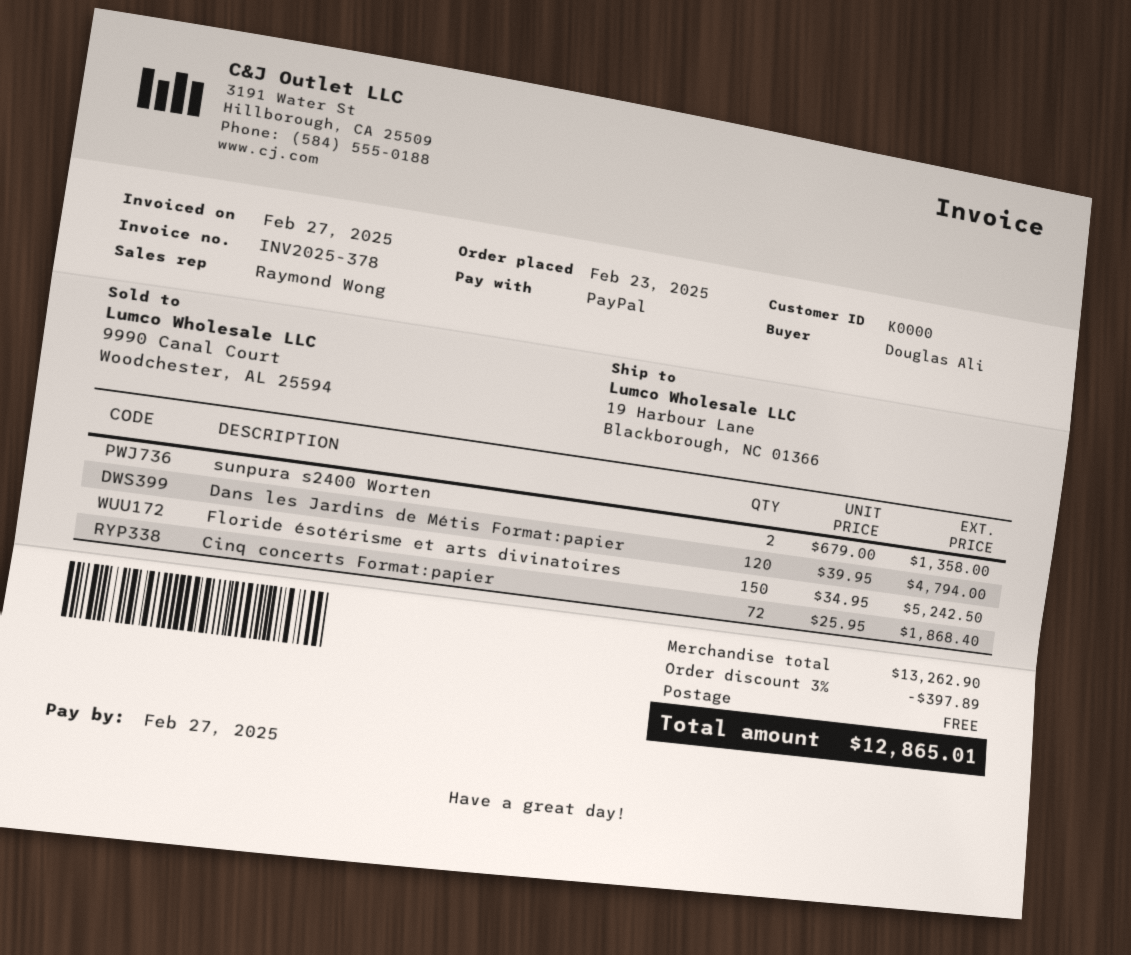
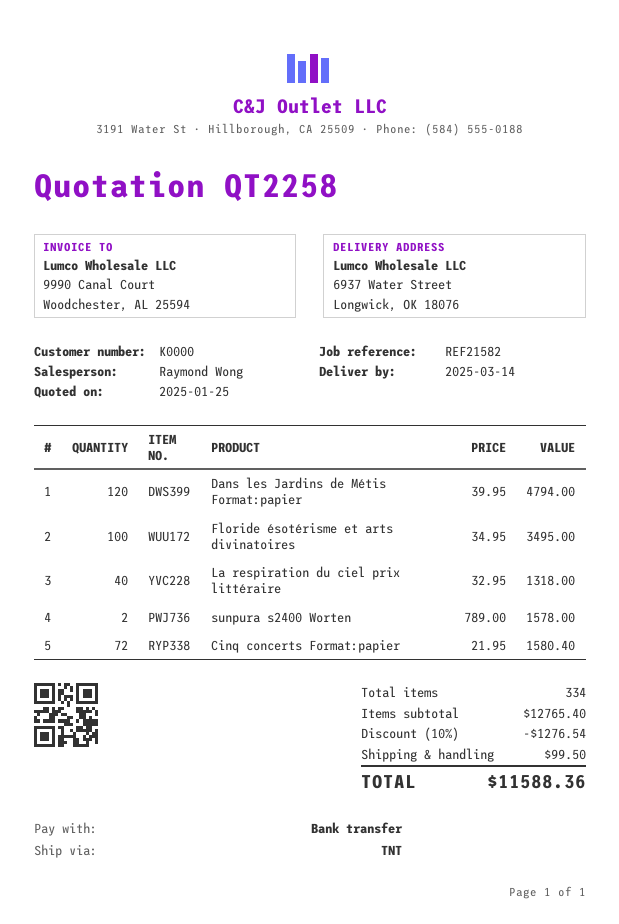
payment method: PayPal -> bank transfer
ship to: 19 Harbour Lane, Blackborough, NC 01366 -> 6937 Water Street, Longwick, OK 18076
sunpura s2400 Worten: 2 x 679.00 = 1358.00 -> 2 x 789.00 = 1578.00
Floride ésotérisme et arts divinatoires: 150 x 34.95 = 5242.50 -> 100 x 34.95 = 3495.00
Cinq concerts Format:papier: 72 x 25.95 = 1868.40 -> 72 x 21.95 = 1580.40
La respiration du ciel prix littéraire: none -> 40 x 32.95 = 1318.00
subtotal: 13262.90 -> 12765.40
discount: 3% = 397.89 -> 10% = 1276.54
shipping: 0.00 -> 99.50
total: 12865.01 -> 11588.36

